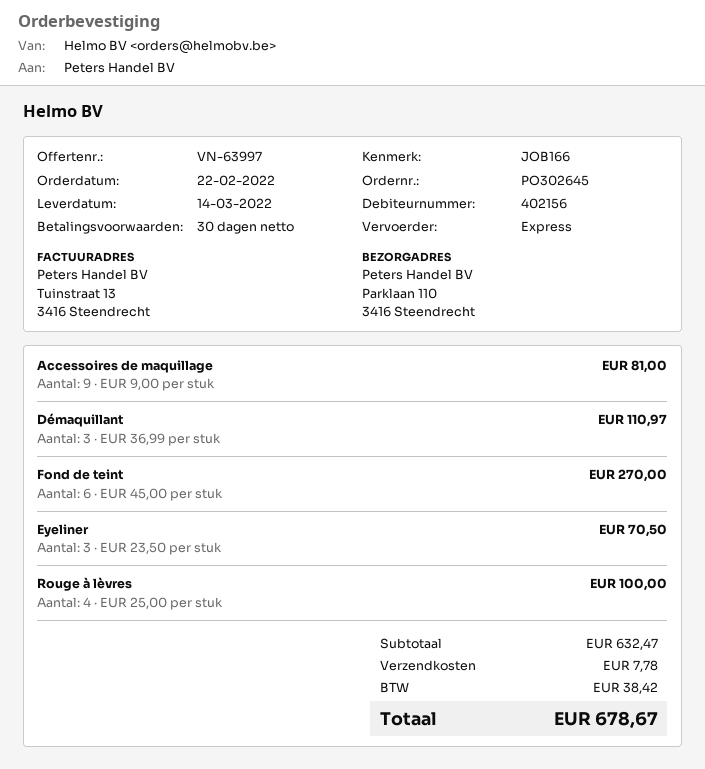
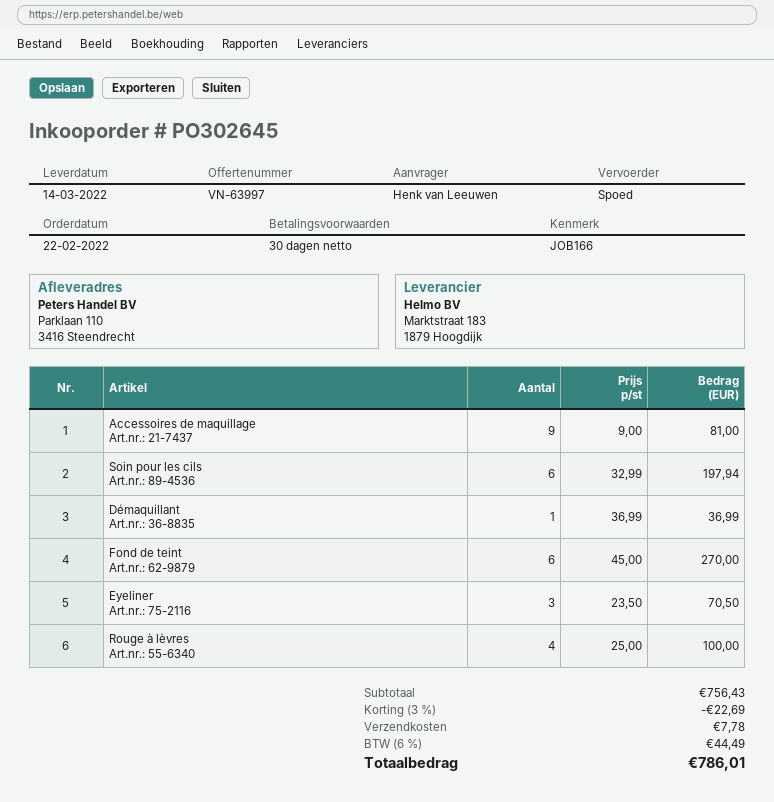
Démaquillant: 3 x 36.99 = 110.97 -> 1 x 36.99 = 36.99
Soin pour les cils: none -> 6 x 32.99 = 197.94
subtotal: 632.47 -> 756.43
discount: none -> 3% = 22.69
tax: 38.42 -> 44.49
total: 678.67 -> 786.01

